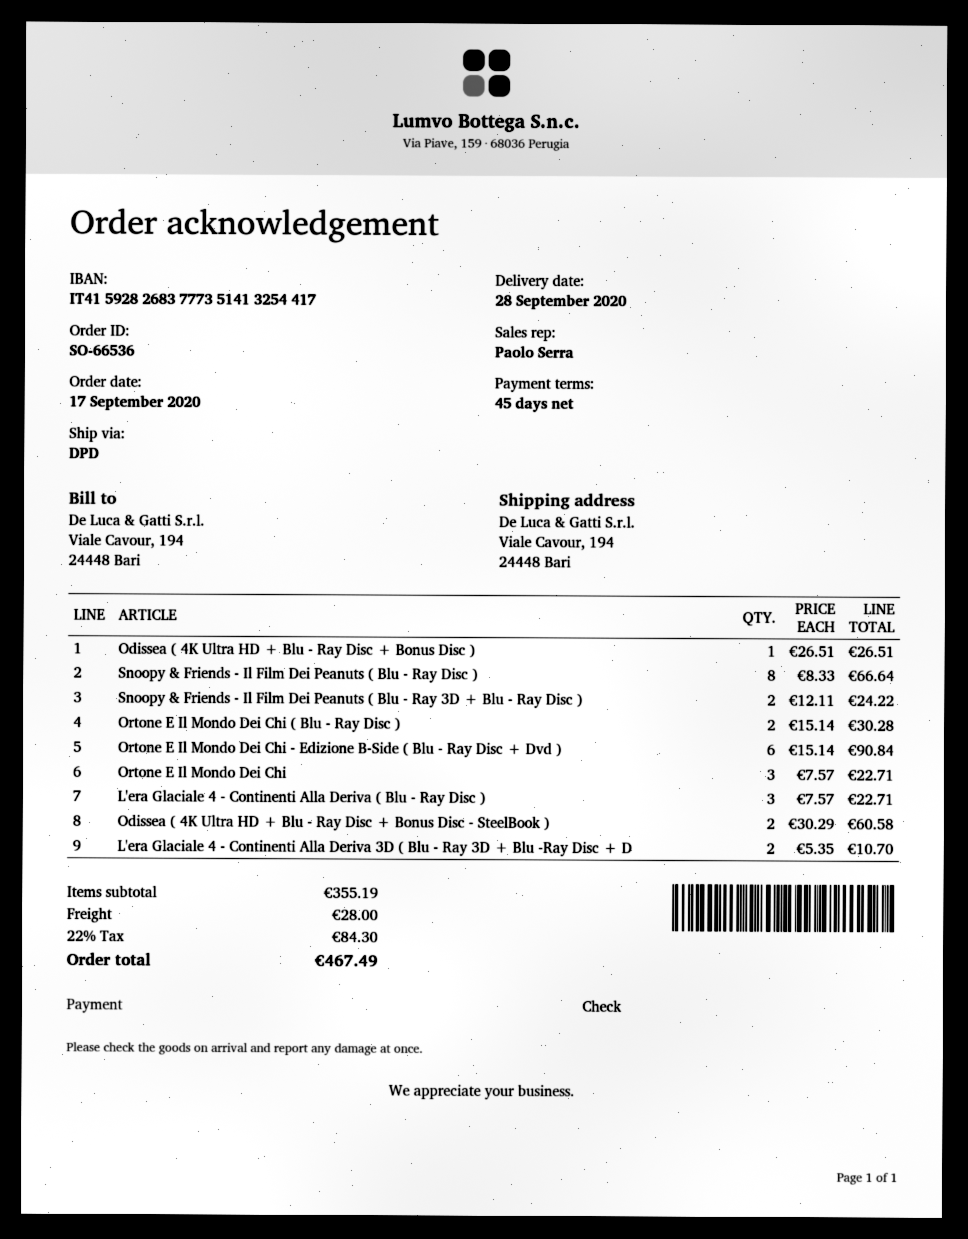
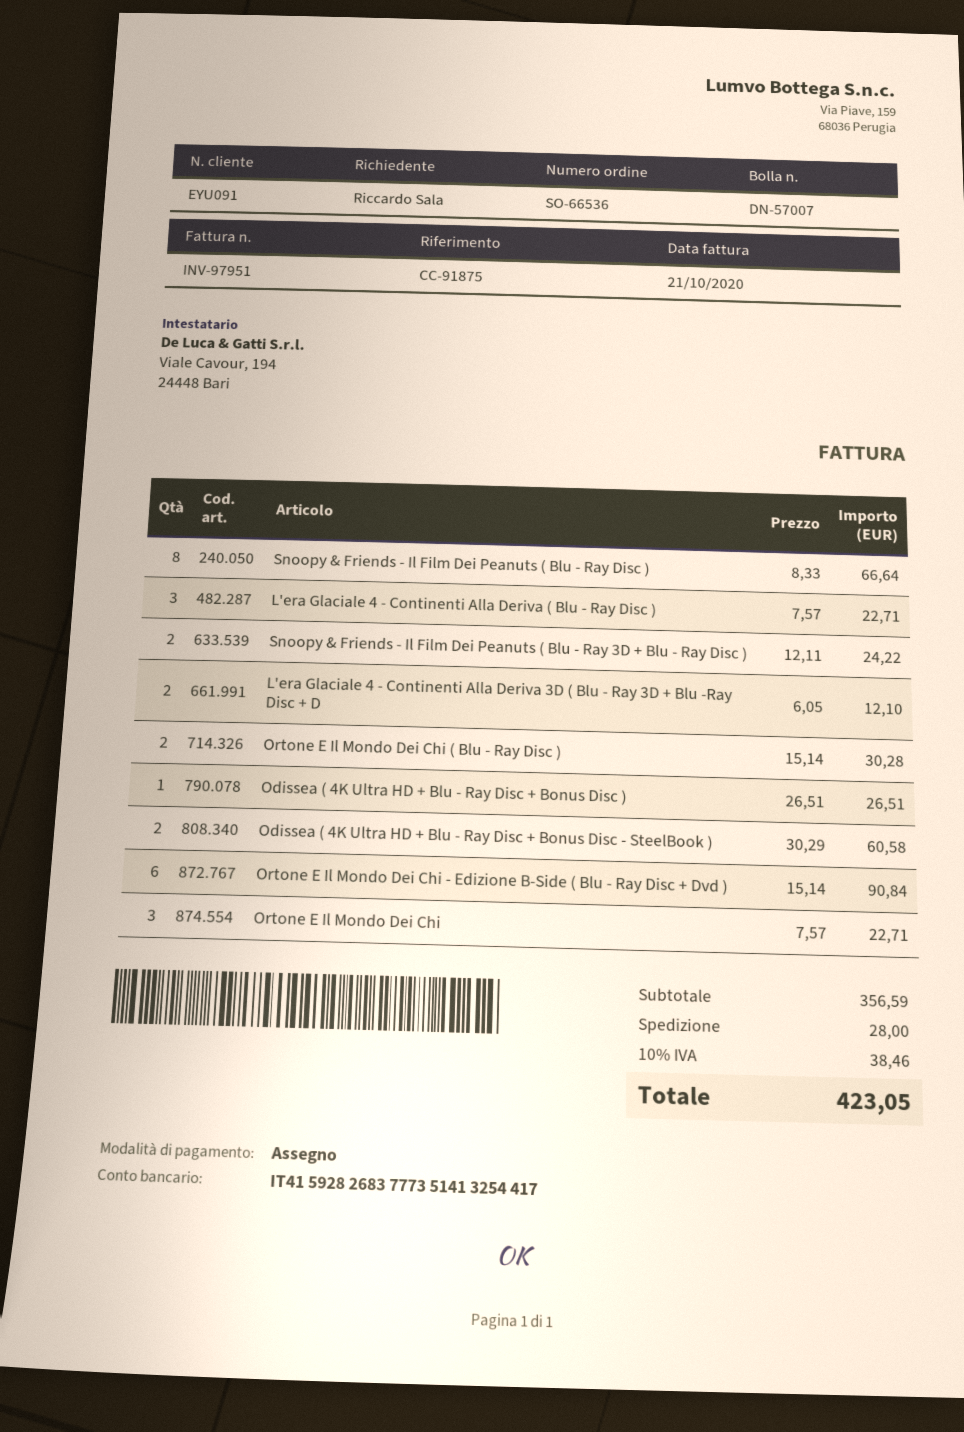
L'era Glaciale 4 - Continenti Alla Deriva 3D ( Blu - Ray 3D + Blu -Ray Disc + D: 2 x 5.35 = 10.70 -> 2 x 6.05 = 12.10
subtotal: 355.19 -> 356.59
tax: 22% = 84.30 -> 10% = 38.46
total: 467.49 -> 423.05

